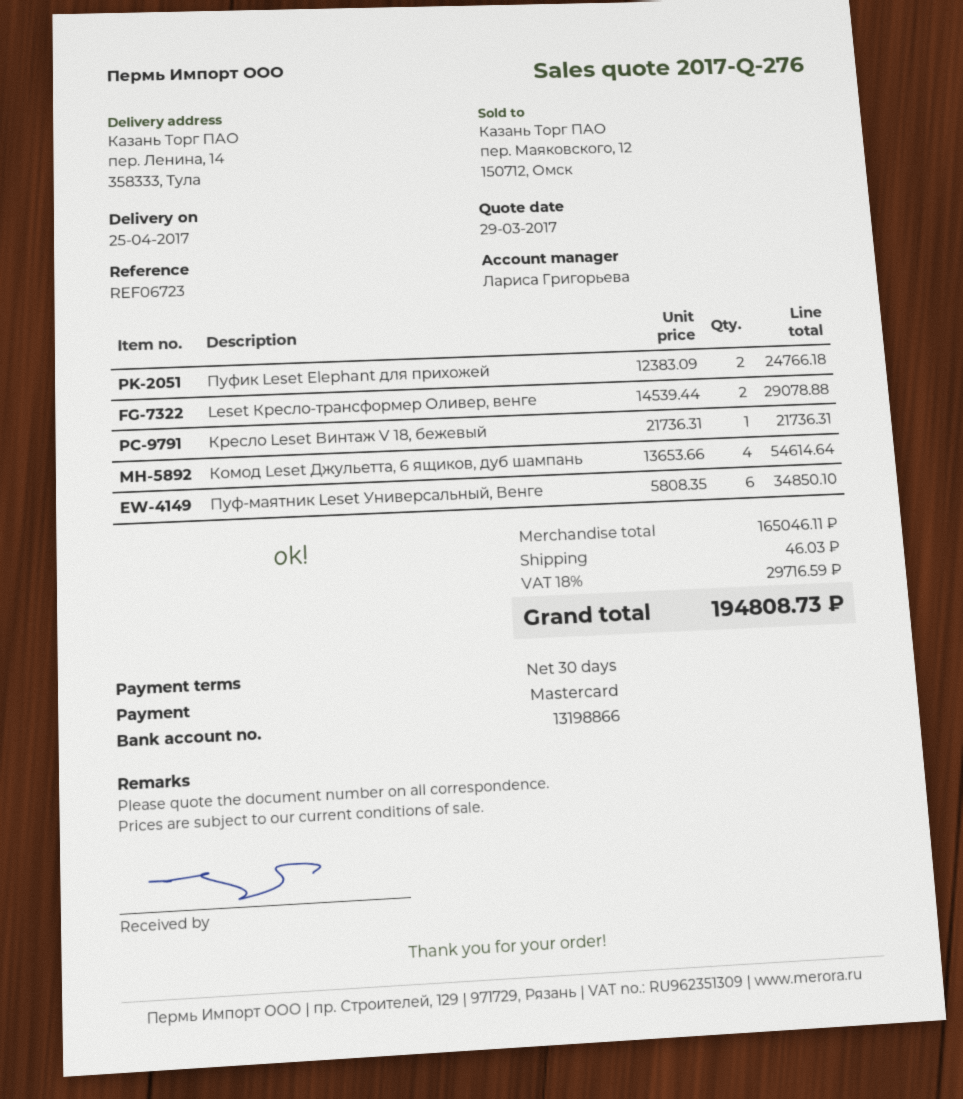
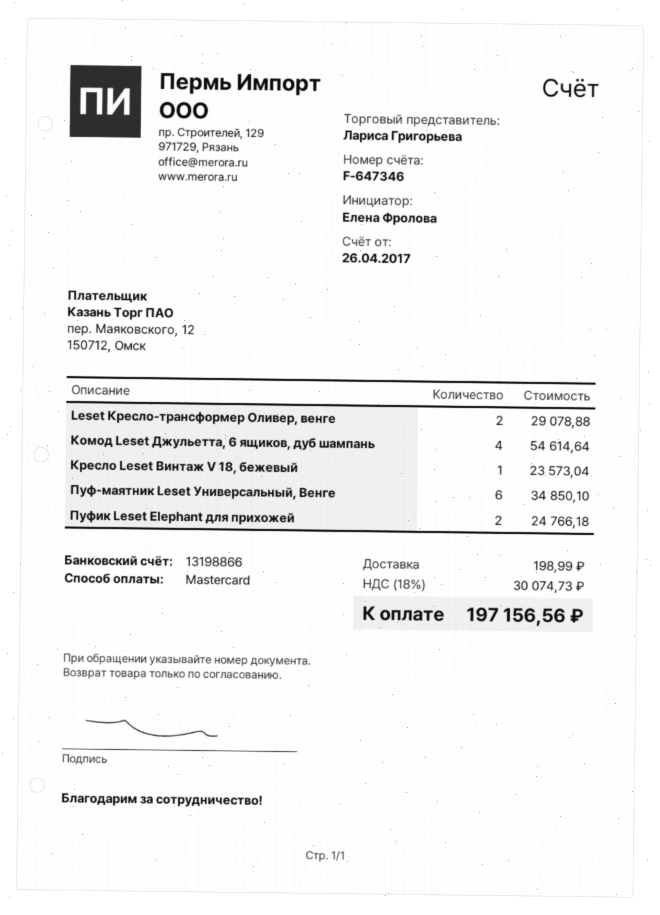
Кресло Leset Винтаж V 18, бежевый: 1 for 21736.31 -> 1 for 23573.04
shipping: 46.03 -> 198.99
tax: 18% = 29716.59 -> 18% = 30074.73
total: 194808.73 -> 197156.56

